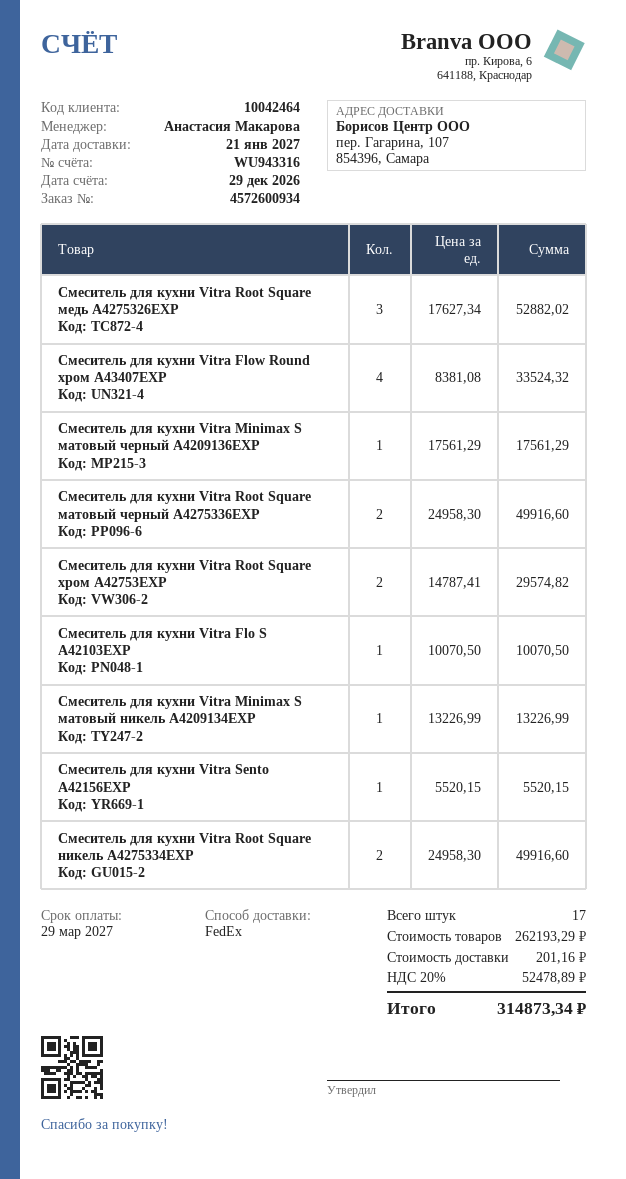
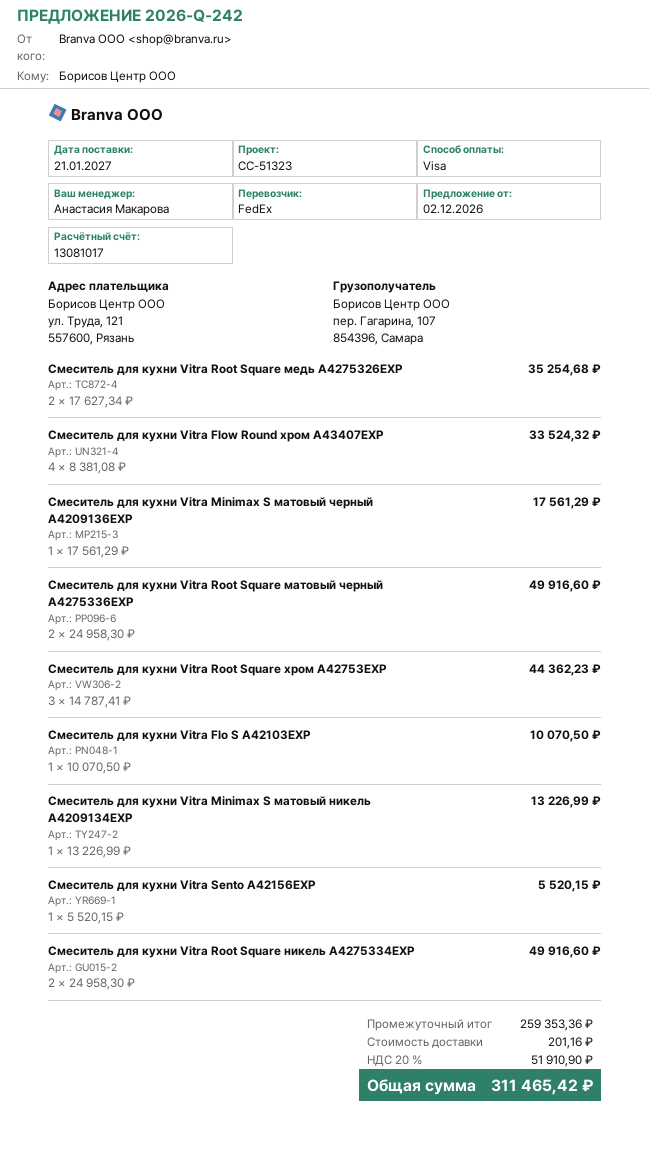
Смеситель для кухни Vitra Root Square медь A4275326EXP: 3 x 17627.34 = 52882.02 -> 2 x 17627.34 = 35254.68
Смеситель для кухни Vitra Root Square хром A42753EXP: 2 x 14787.41 = 29574.82 -> 3 x 14787.41 = 44362.23
subtotal: 262193.29 -> 259353.36
tax: 20% = 52478.89 -> 20% = 51910.90
total: 314873.34 -> 311465.42

